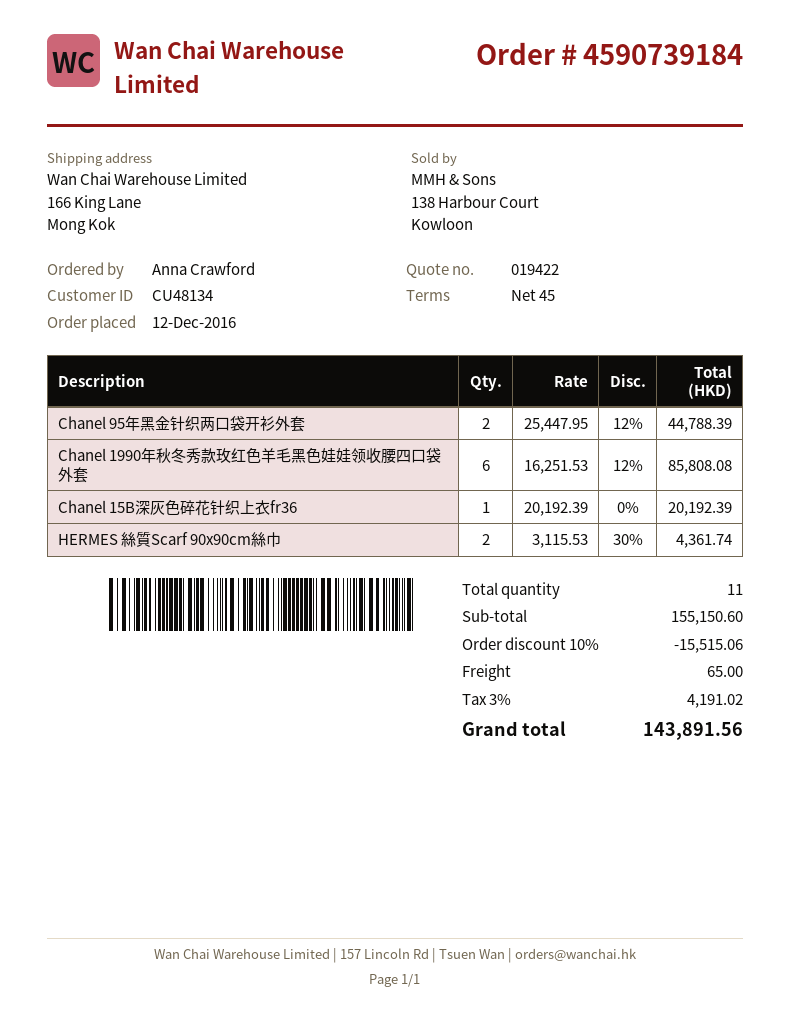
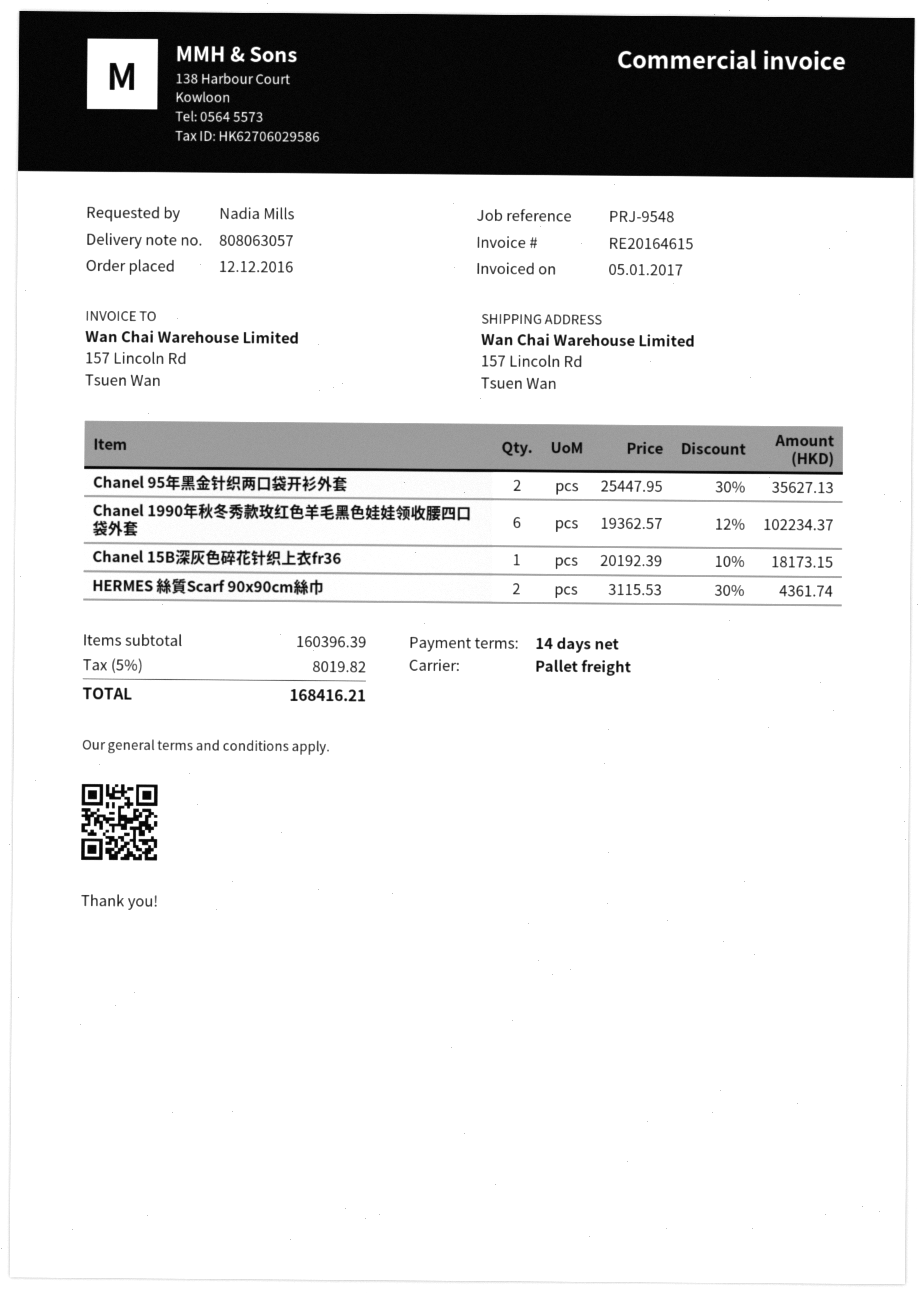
payment terms: 45 days -> 14 days
ordered by: Anna Crawford -> Nadia Mills
ship to: 166 King Lane, Mong Kok -> 157 Lincoln Rd, Tsuen Wan
Chanel 95年黑金针织两口袋开衫外套: 2 x 25447.95 - 12% = 44788.39 -> 2 x 25447.95 - 30% = 35627.13
Chanel 1990年秋冬秀款玫红色羊毛黑色娃娃领收腰四口袋外套: 6 x 16251.53 - 12% = 85808.08 -> 6 x 19362.57 - 12% = 102234.37
Chanel 15B深灰色碎花针织上衣fr36: 1 x 20192.39 = 20192.39 -> 1 x 20192.39 - 10% = 18173.15
subtotal: 155150.60 -> 160396.39
discount: 10% = 15515.06 -> none
shipping: 65.00 -> none
tax: 3% = 4191.02 -> 5% = 8019.82
total: 143891.56 -> 168416.21

